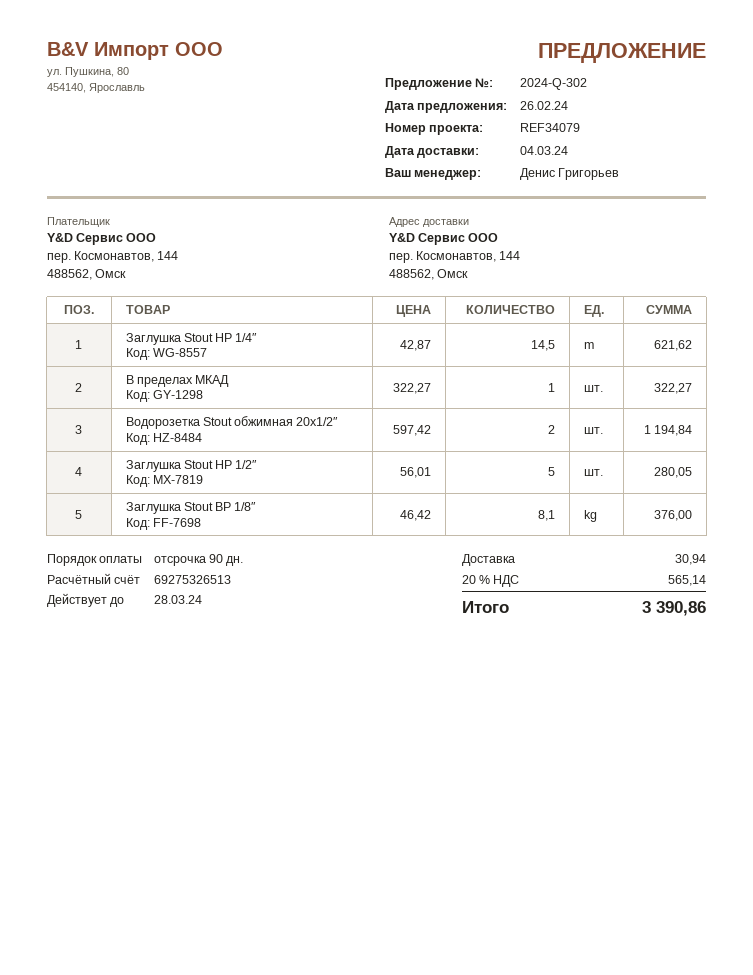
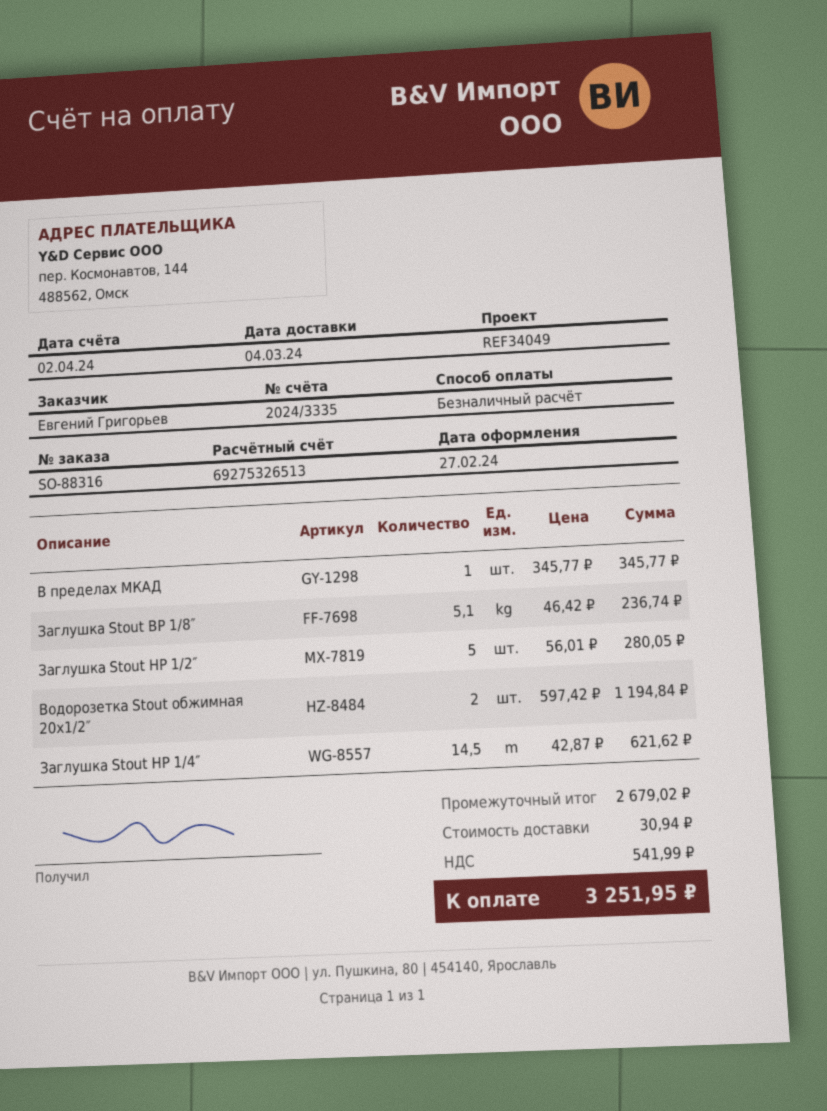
reference: REF34079 -> REF34049
В пределах МКАД: 1 x 322.27 = 322.27 -> 1 x 345.77 = 345.77
Заглушка Stout ВР 1/8″: 8.1 x 46.42 = 376.00 -> 5.1 x 46.42 = 236.74
tax: 565.14 -> 541.99
total: 3390.86 -> 3251.95

